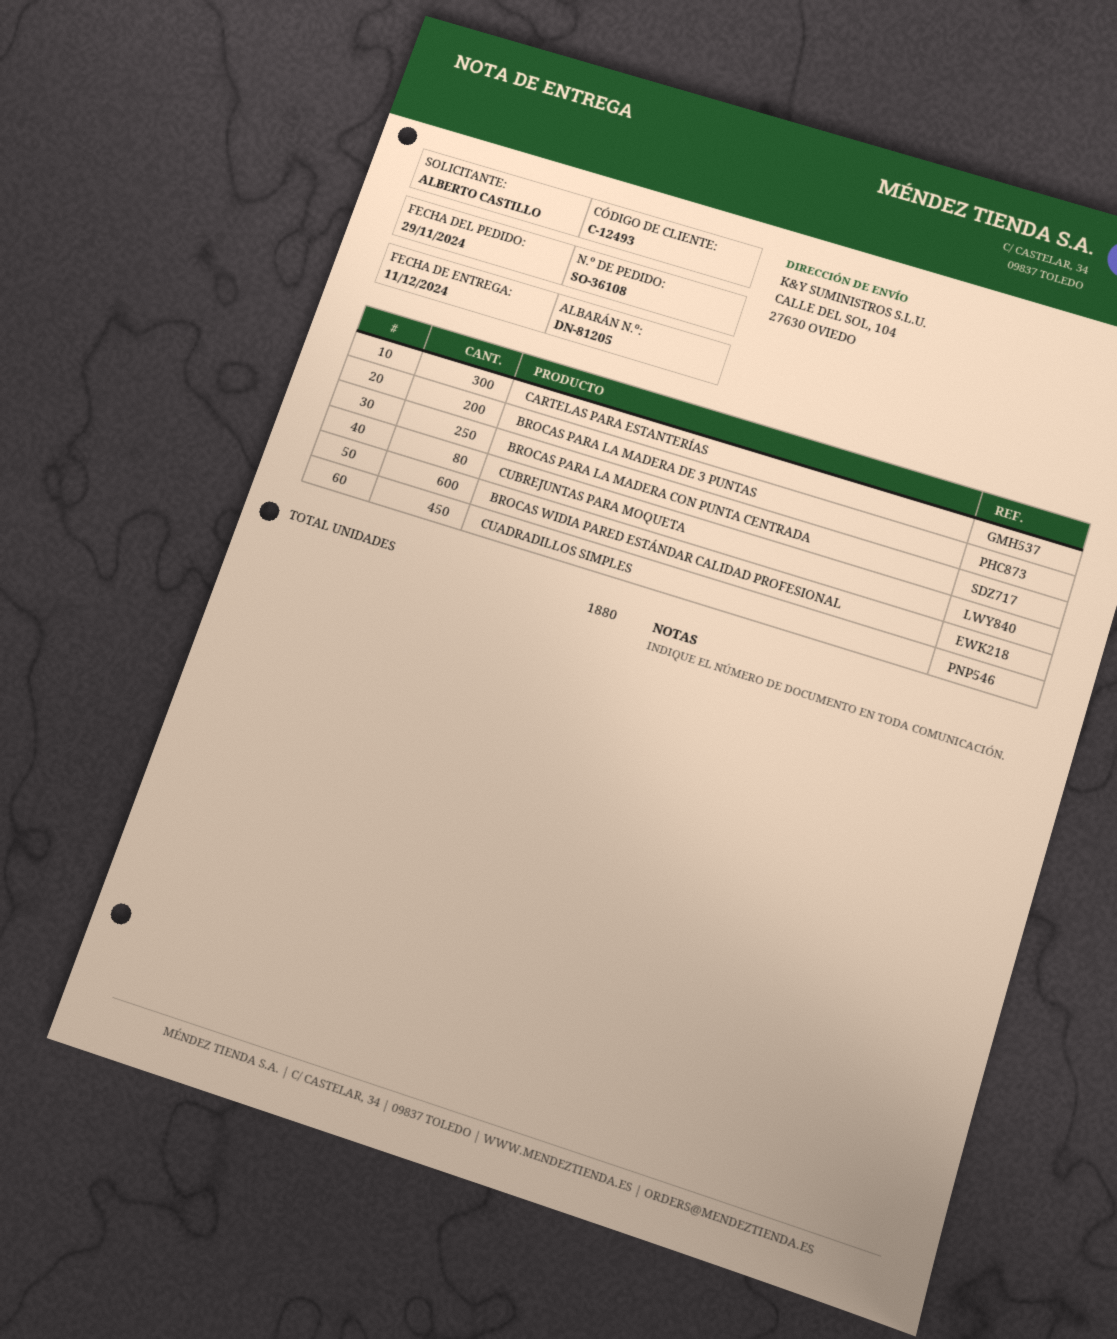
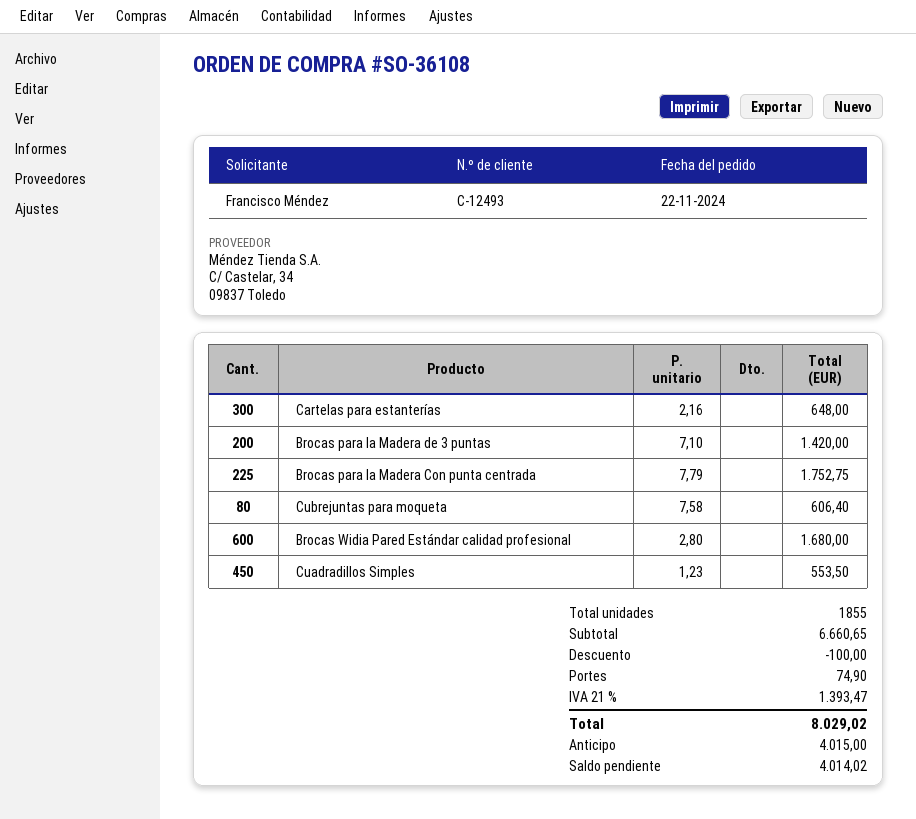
order date: 2024-11-29 -> 2024-11-22
ordered by: ALBERTO CASTILLO -> Francisco Méndez
BROCAS PARA LA MADERA CON PUNTA CENTRADA: 250 -> 225
total quantity: 1880 -> 1855

